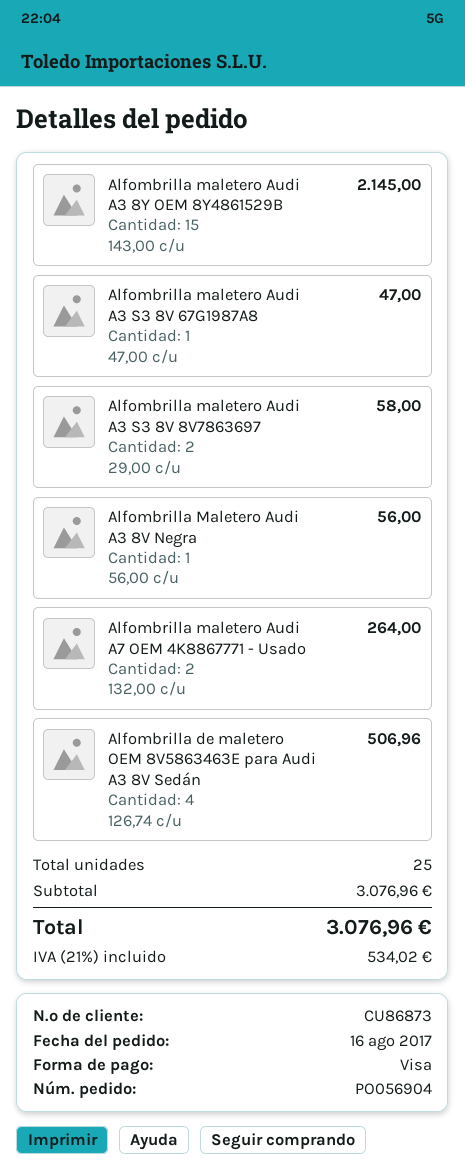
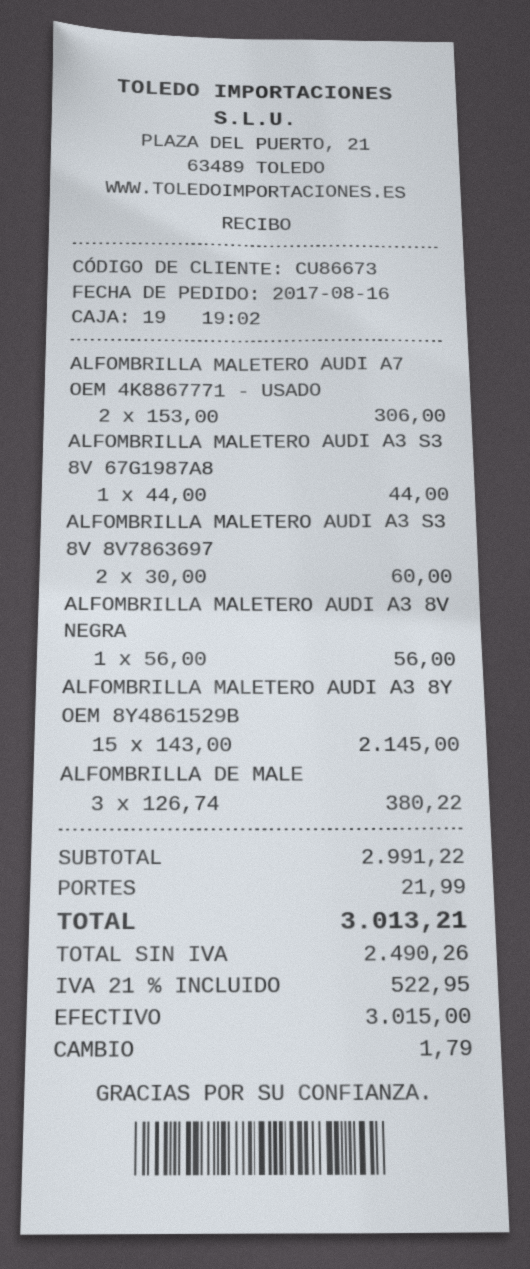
customer number: CU86873 -> CU86673
payment method: Visa -> cash
Alfombrilla maletero Audi A3 S3 8V 67G1987A8: 1 x 47.00 = 47.00 -> 1 x 44.00 = 44.00
Alfombrilla maletero Audi A3 S3 8V 8V7863697: 2 x 29.00 = 58.00 -> 2 x 30.00 = 60.00
Alfombrilla maletero Audi A7 OEM 4K8867771 - Usado: 2 x 132.00 = 264.00 -> 2 x 153.00 = 306.00
Alfombrilla de maletero OEM 8V5863463E para Audi A3 8V Sedán: 4 x 126.74 = 506.96 -> 3 x 126.74 = 380.22
subtotal: 3076.96 -> 2991.22
shipping: none -> 21.99
tax: 21% = 534.02 -> 21% = 522.95
total: 3076.96 -> 3013.21

